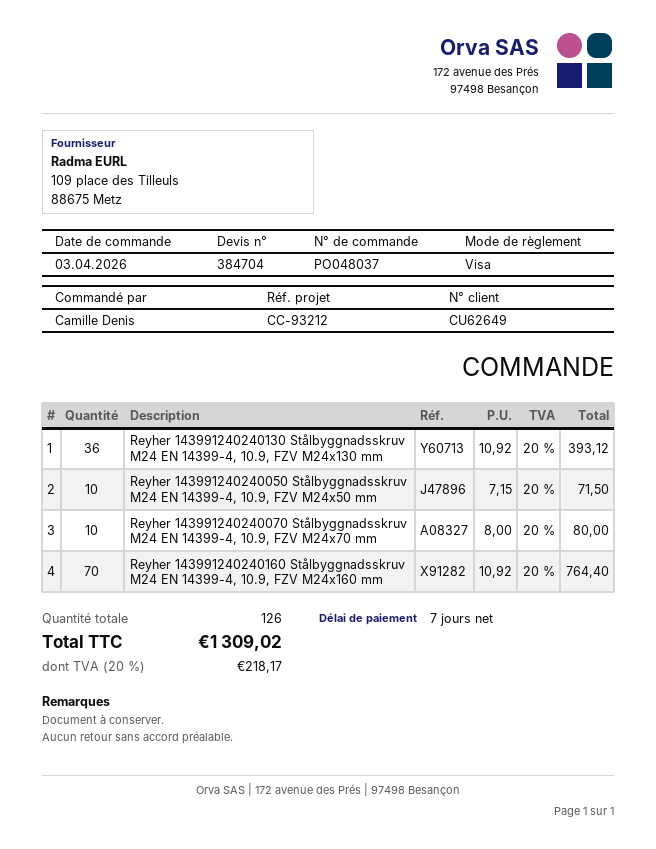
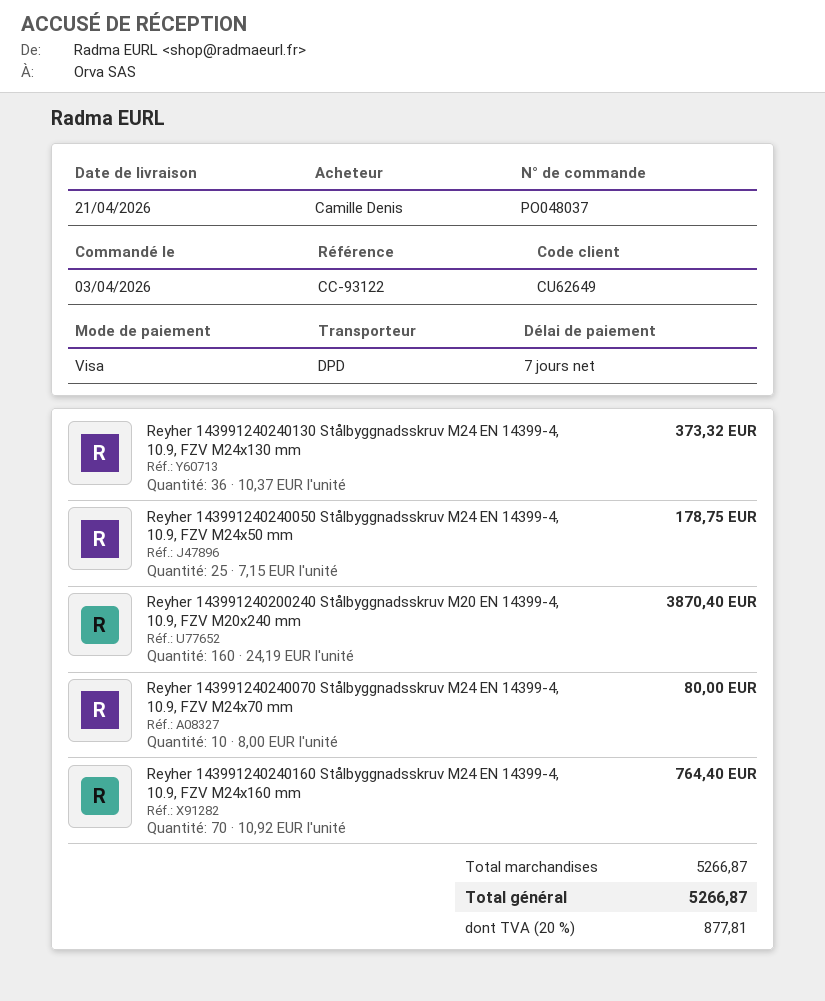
reference: CC-93212 -> CC-93122
Reyher 143991240240130 Stålbyggnadsskruv M24 EN 14399-4, 10.9, FZV M24x130 mm: 36 x 10.92 = 393.12 -> 36 x 10.37 = 373.32
Reyher 143991240240050 Stålbyggnadsskruv M24 EN 14399-4, 10.9, FZV M24x50 mm: 10 x 7.15 = 71.50 -> 25 x 7.15 = 178.75
Reyher 143991240200240 Stålbyggnadsskruv M20 EN 14399-4, 10.9, FZV M20x240 mm: none -> 160 x 24.19 = 3870.40
tax: 20% = 218.17 -> 20% = 877.81
total: 1309.02 -> 5266.87

